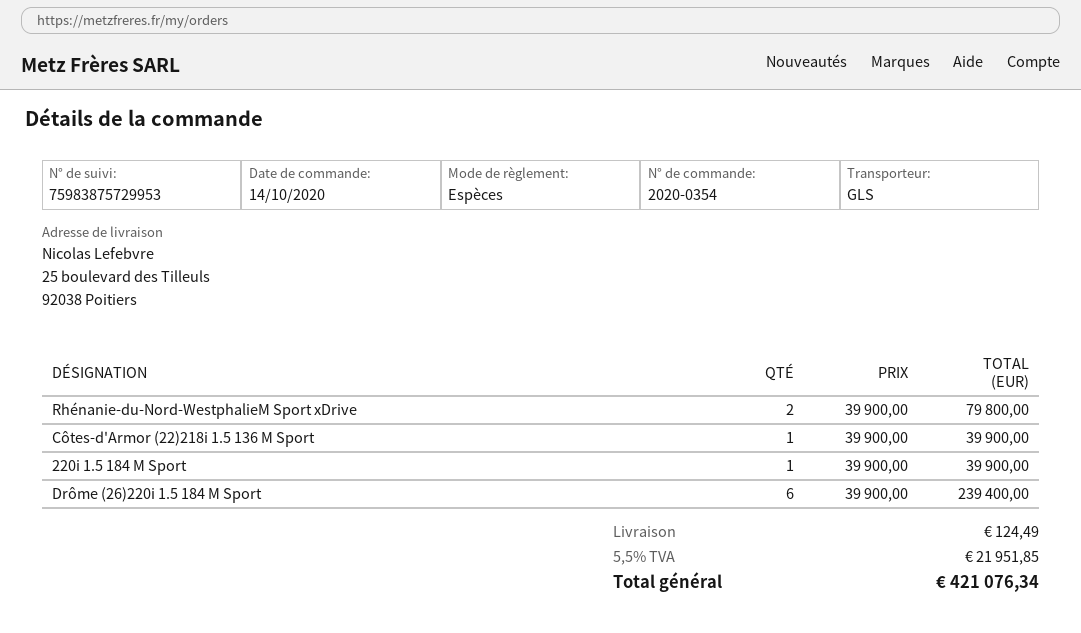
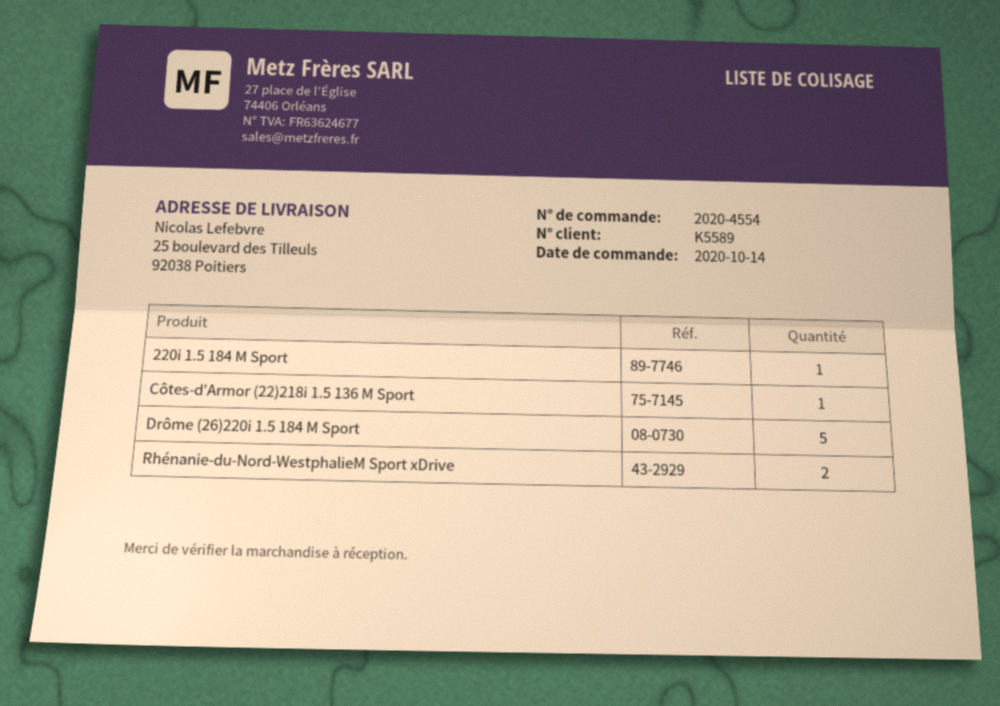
order number: 2020-0354 -> 2020-4554
Drôme (26)220i 1.5 184 M Sport: 6 -> 5

